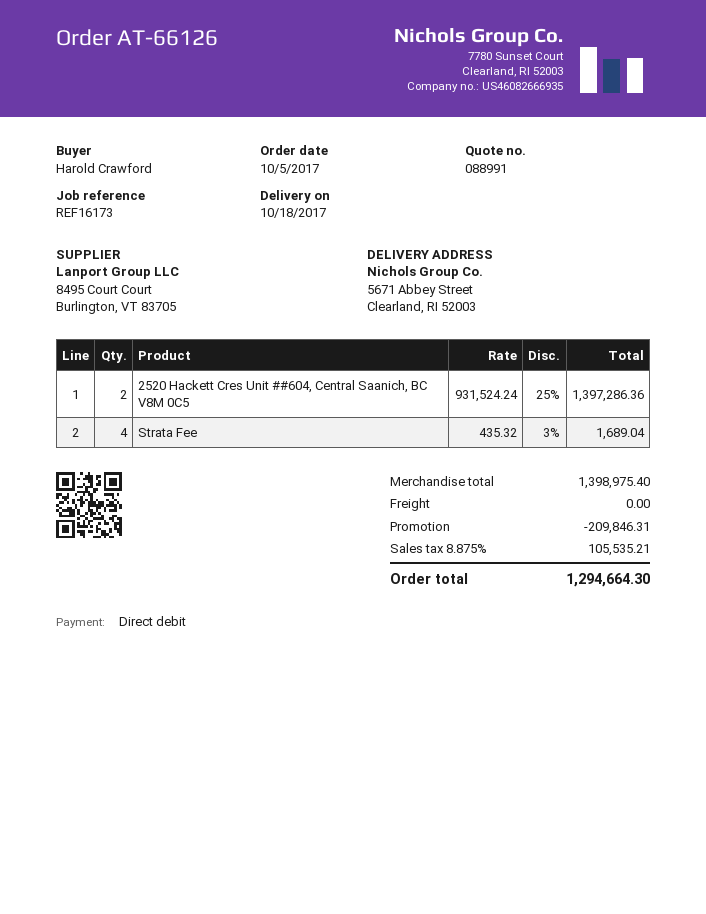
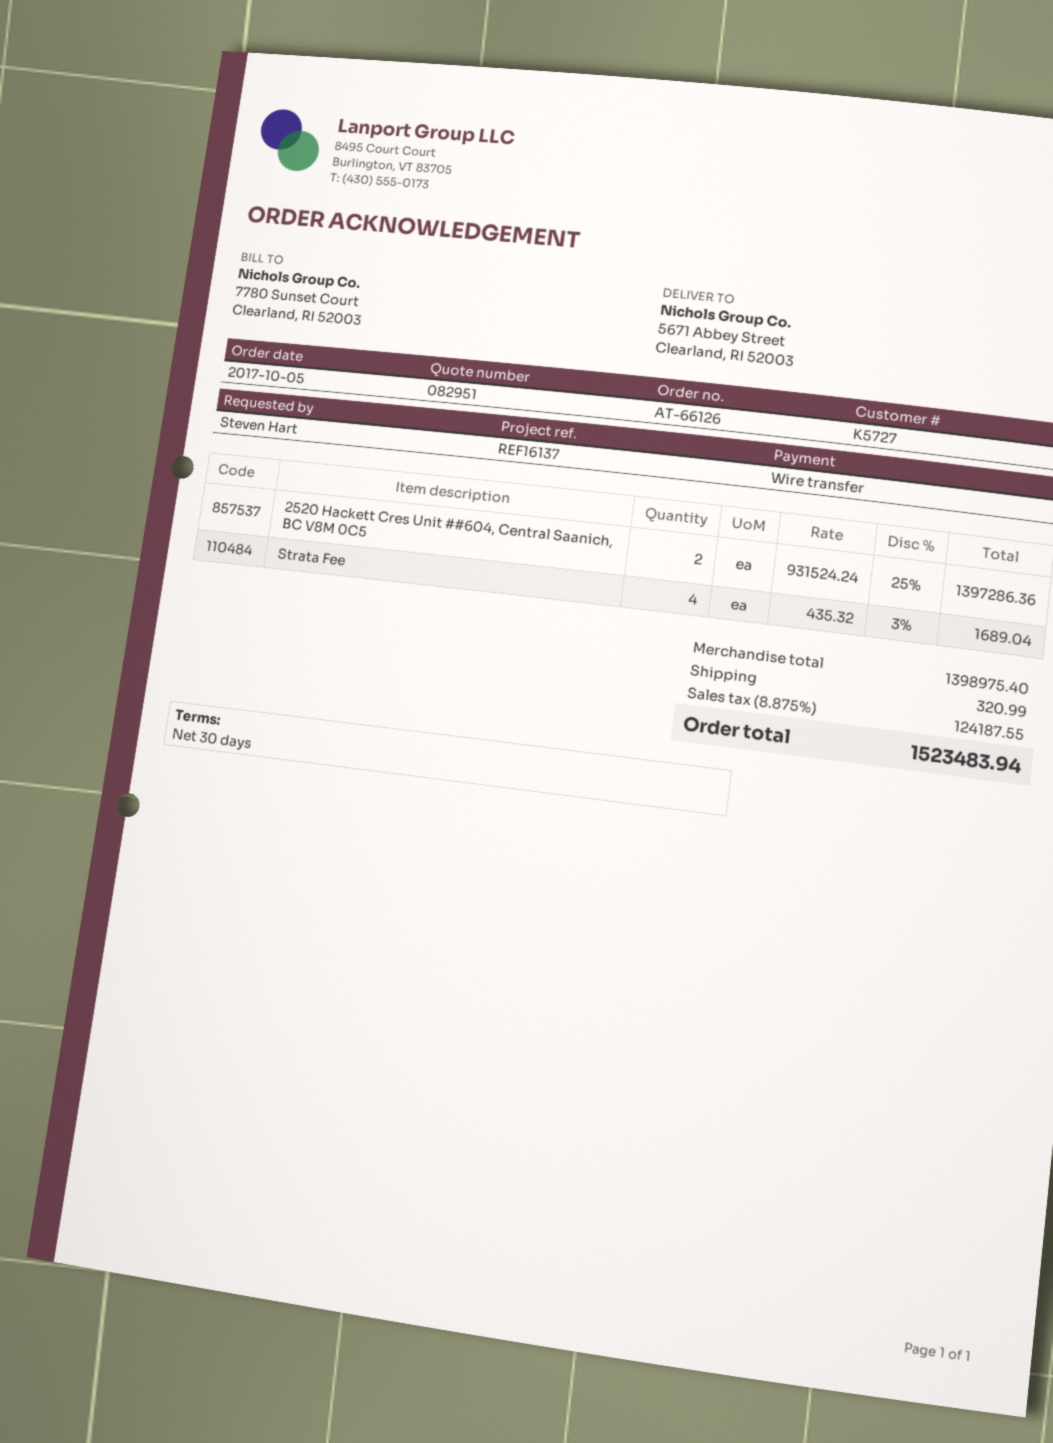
quote number: 088991 -> 082951
reference: REF16173 -> REF16137
ordered by: Harold Crawford -> Steven Hart
payment method: direct debit -> bank transfer
discount: 209846.31 -> none
shipping: 0.00 -> 320.99
tax: 8.875% = 105535.21 -> 8.875% = 124187.55
total: 1294664.30 -> 1523483.94

